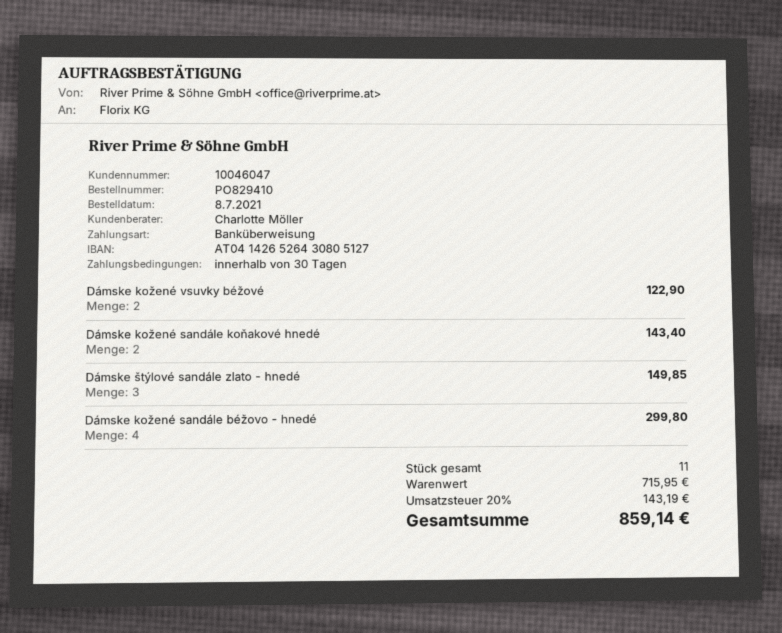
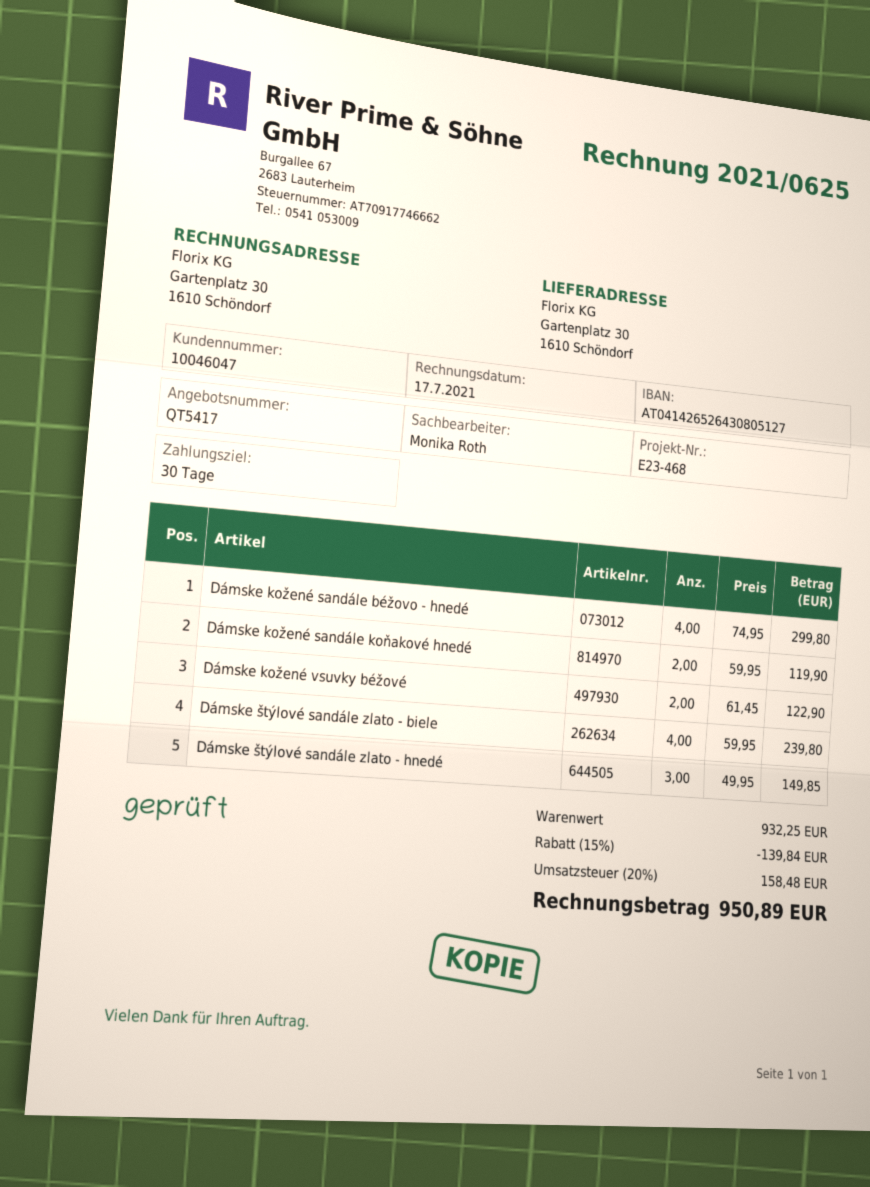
sales rep: Charlotte Möller -> Monika Roth
Dámske kožené sandále koňakové hnedé: 2 for 143.40 -> 2 for 119.90
Dámske štýlové sandále zlato - biele: none -> 4 for 239.80
subtotal: 715.95 -> 932.25
discount: none -> 15% = 139.84
tax: 20% = 143.19 -> 20% = 158.48
total: 859.14 -> 950.89

